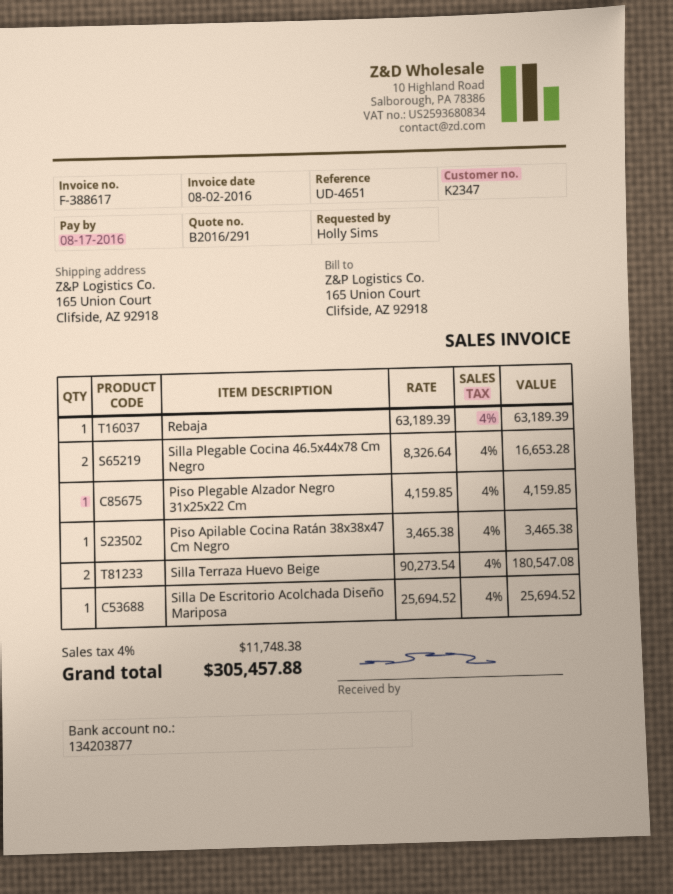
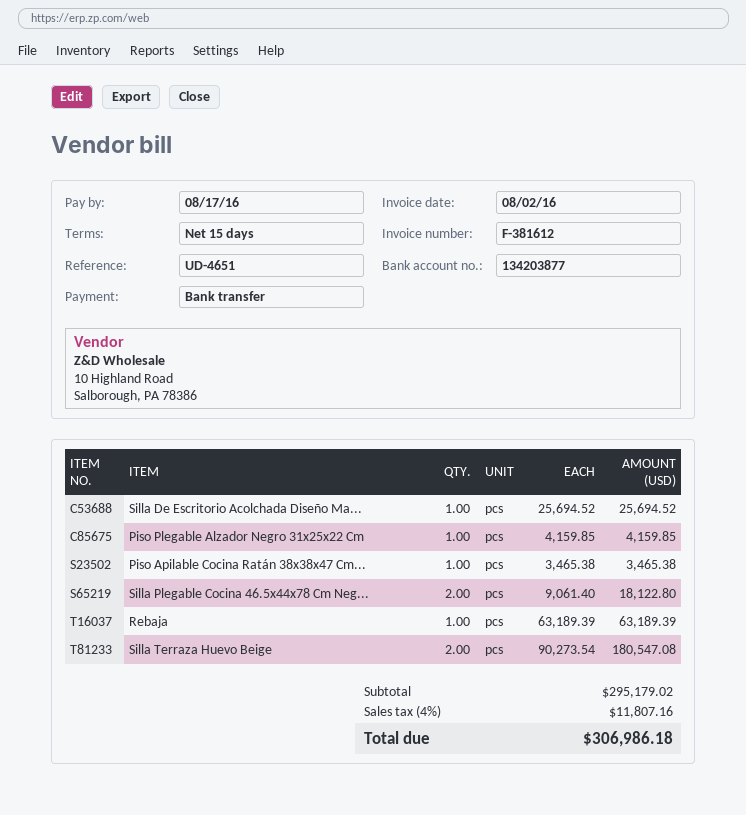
invoice number: F-388617 -> F-381612
Silla Plegable Cocina 46.5x44x78 Cm Negro: 2 x 8326.64 = 16653.28 -> 2 x 9061.40 = 18122.80
tax: 4% = 11748.38 -> 4% = 11807.16
total: 305457.88 -> 306986.18

